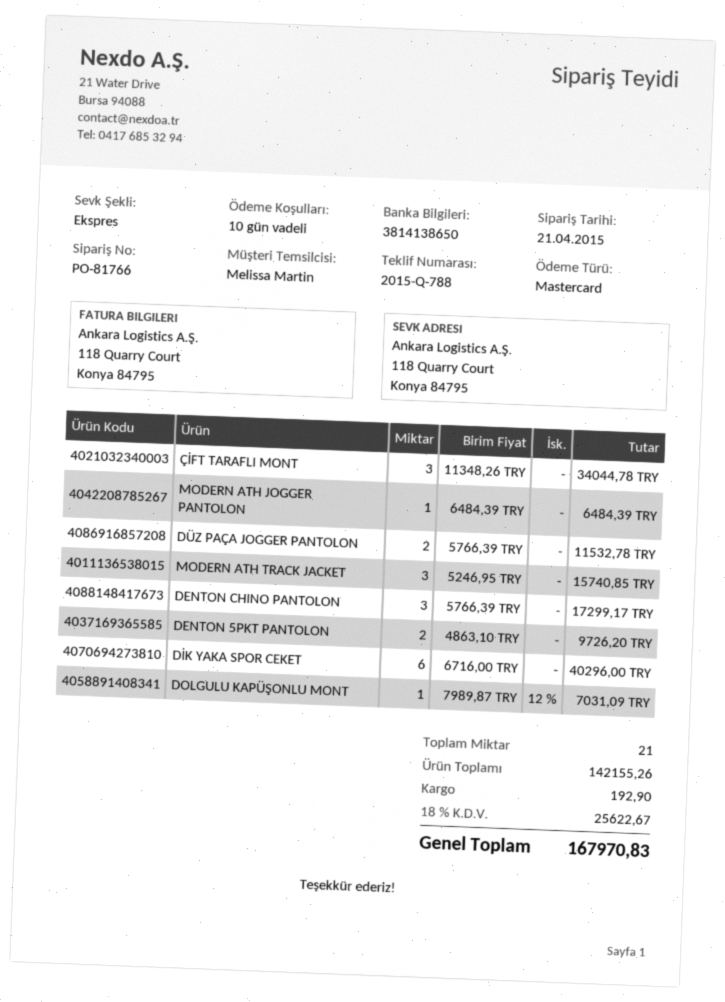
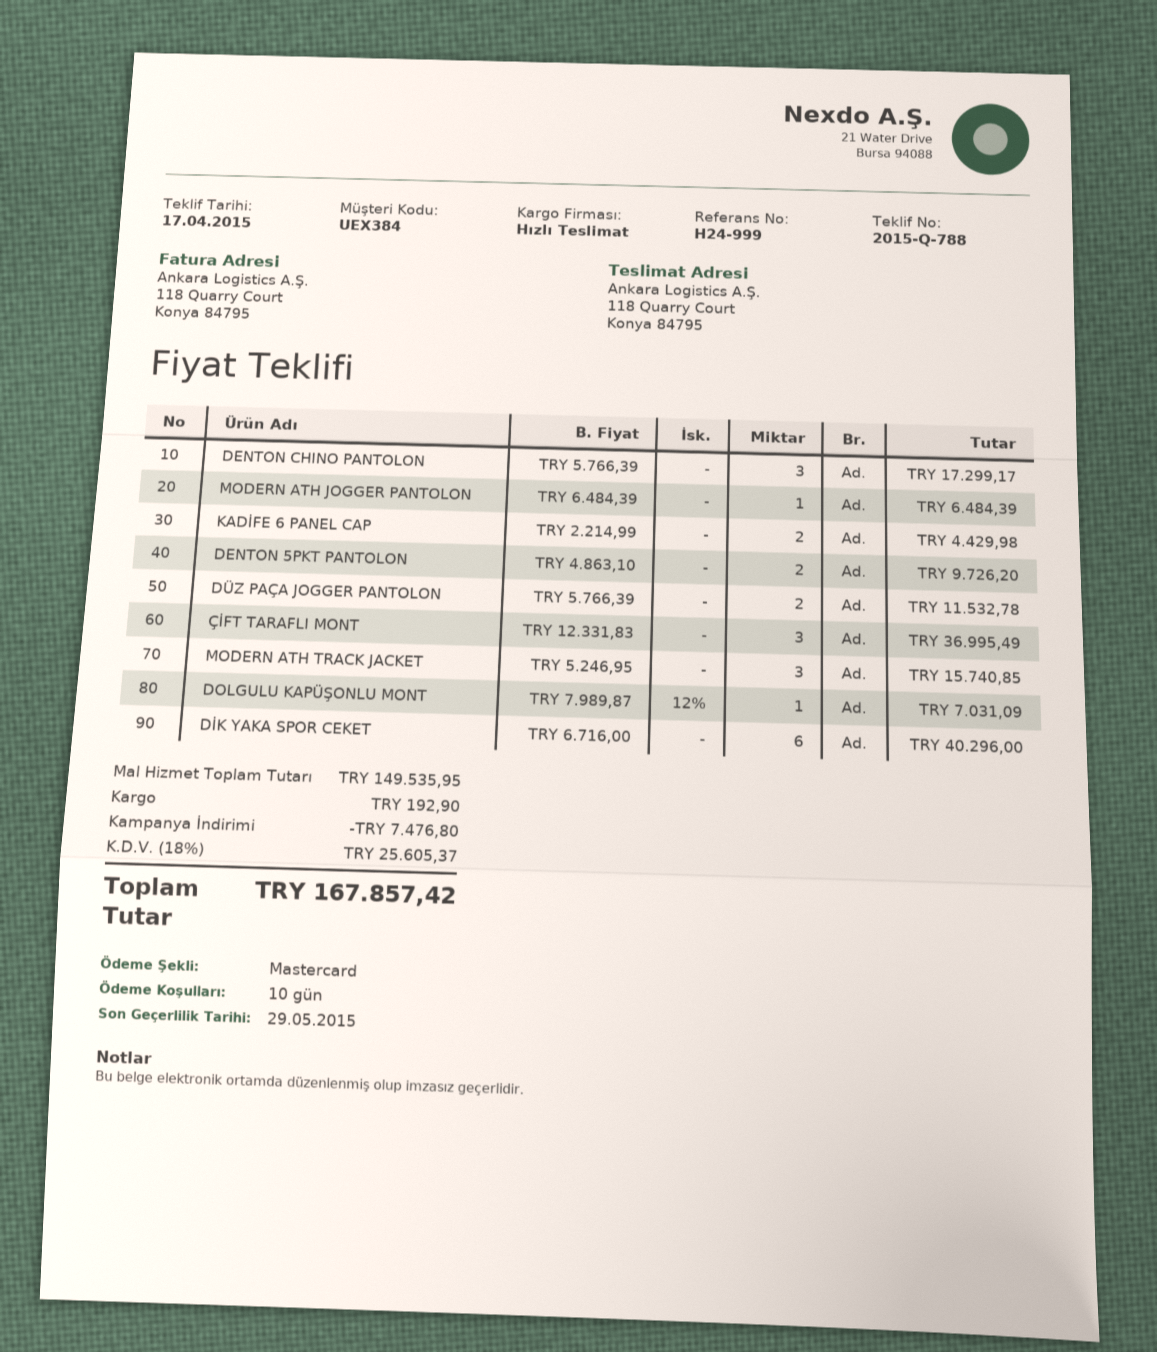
ÇİFT TARAFLI MONT: 3 x 11348.26 = 34044.78 -> 3 x 12331.83 = 36995.49
KADİFE 6 PANEL CAP: none -> 2 x 2214.99 = 4429.98
subtotal: 142155.26 -> 149535.95
discount: none -> 7476.80
tax: 18% = 25622.67 -> 18% = 25605.37
total: 167970.83 -> 167857.42

